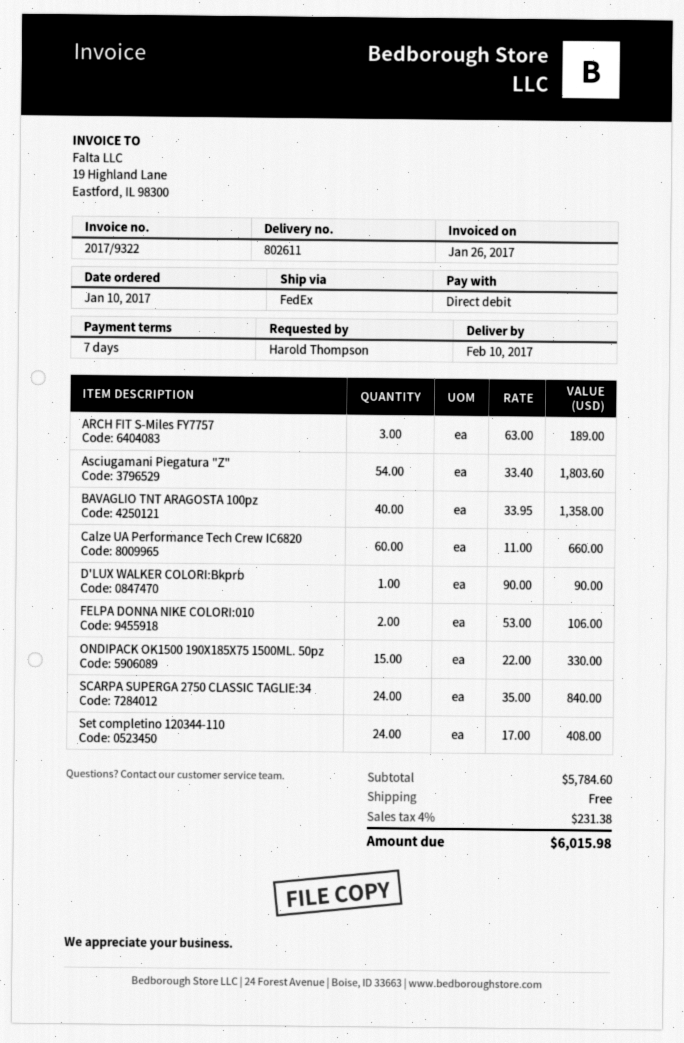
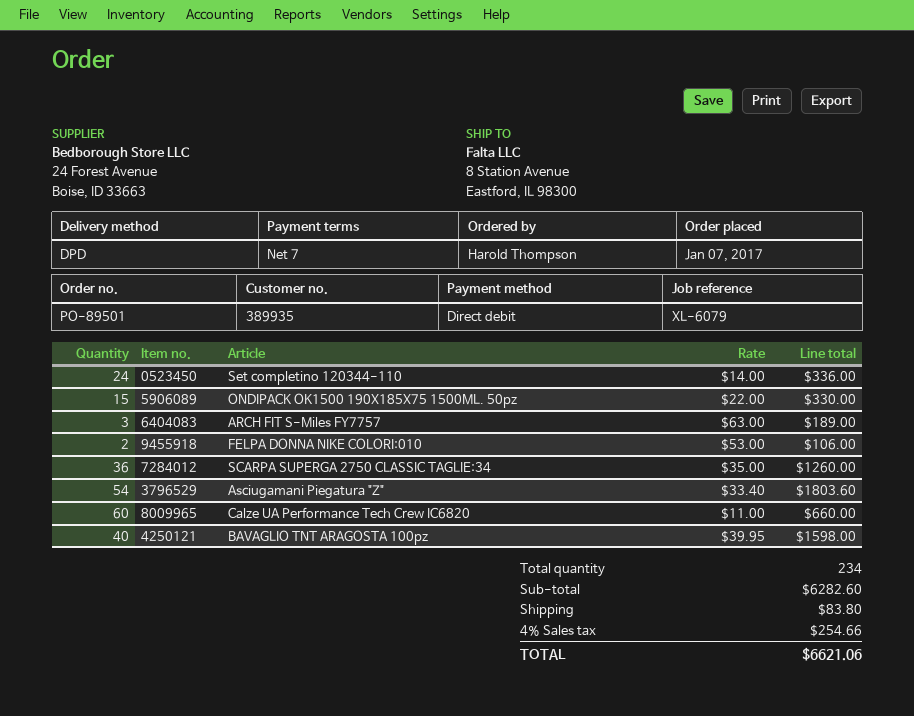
order date: 2017-01-10 -> 2017-01-07
shipping method: FedEx -> DPD
BAVAGLIO TNT ARAGOSTA 100pz: 40 x 33.95 = 1358.00 -> 40 x 39.95 = 1598.00
D'LUX WALKER COLORI:Bkprb: 1 x 90.00 = 90.00 -> none
SCARPA SUPERGA 2750 CLASSIC TAGLIE:34: 24 x 35.00 = 840.00 -> 36 x 35.00 = 1260.00
Set completino 120344-110: 24 x 17.00 = 408.00 -> 24 x 14.00 = 336.00
subtotal: 5784.60 -> 6282.60
shipping: 0.00 -> 83.80
tax: 4% = 231.38 -> 4% = 254.66
total: 6015.98 -> 6621.06

